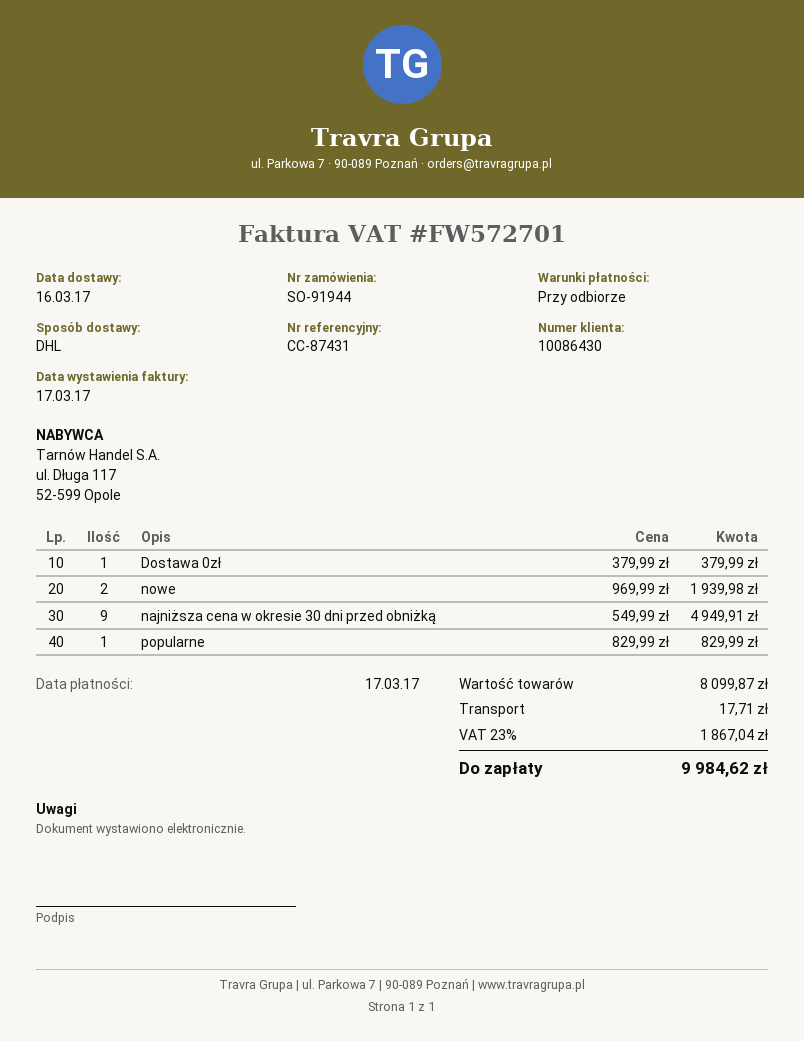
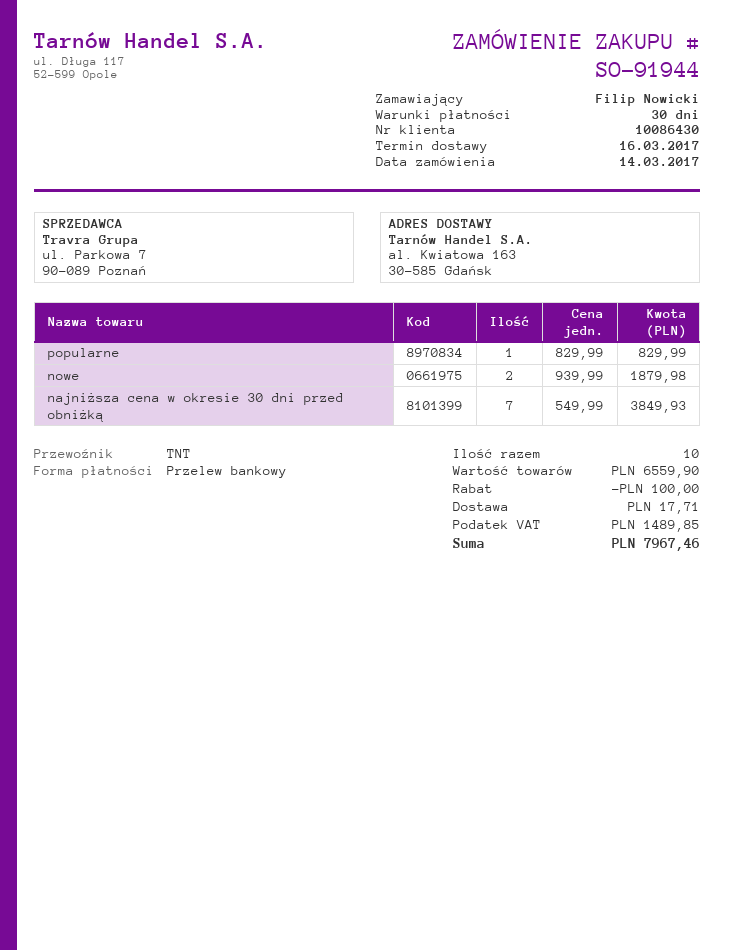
payment terms: on receipt -> 30 days
shipping method: DHL -> TNT
Dostawa 0zł: 1 x 379.99 = 379.99 -> none
nowe: 2 x 969.99 = 1939.98 -> 2 x 939.99 = 1879.98
najniższa cena w okresie 30 dni przed obniżką: 9 x 549.99 = 4949.91 -> 7 x 549.99 = 3849.93
subtotal: 8099.87 -> 6559.90
discount: none -> 100.00
tax: 1867.04 -> 1489.85
total: 9984.62 -> 7967.46

